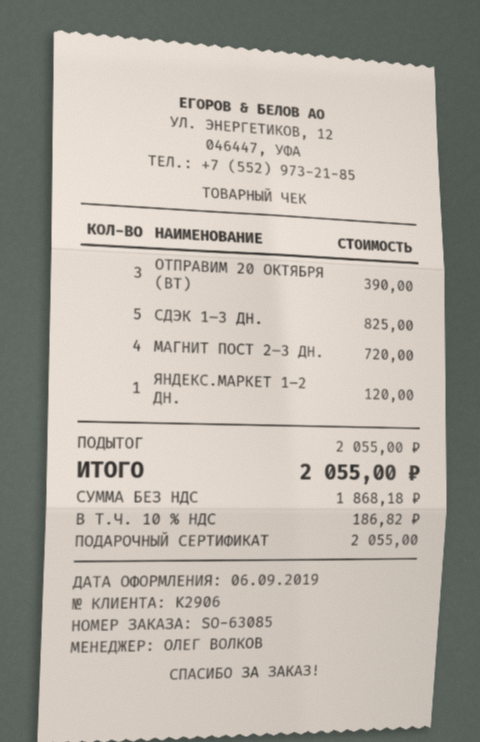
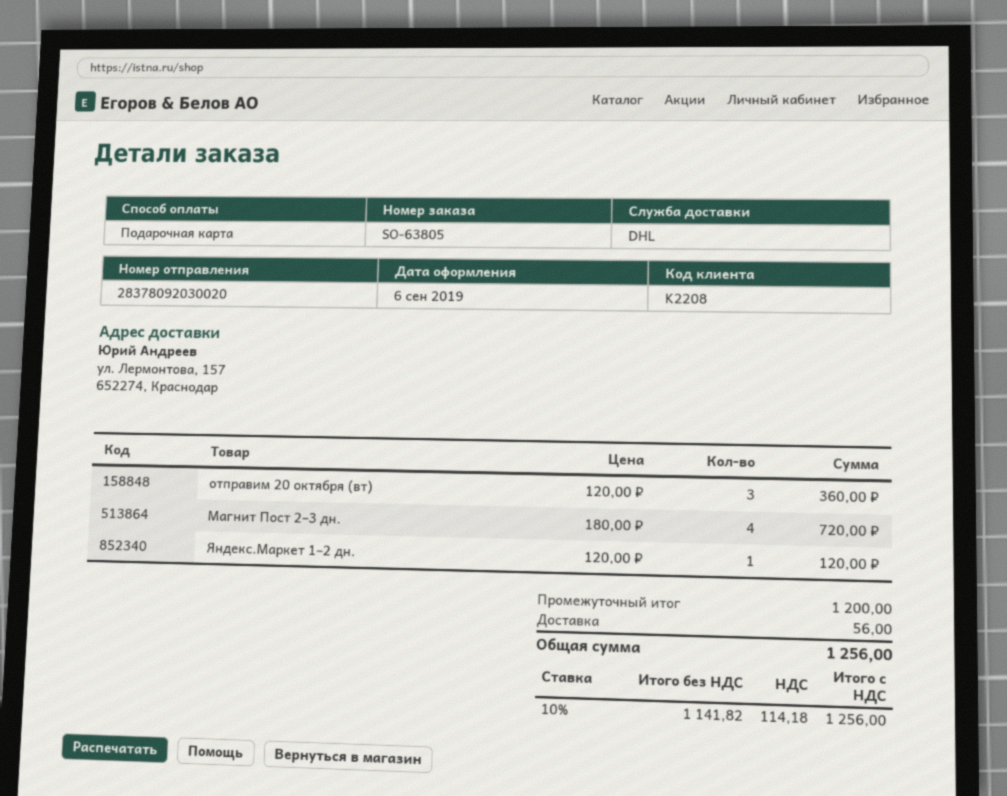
order number: SO-63085 -> SO-63805
customer number: K2906 -> K2208
ОТПРАВИМ 20 ОКТЯБРЯ (ВТ): 3 for 390.00 -> 3 for 360.00
СДЭК 1–3 ДН.: 5 for 825.00 -> none
subtotal: 2055.00 -> 1200.00
shipping: none -> 56.00
net: 1868.18 -> 1141.82
tax: 10% = 186.82 -> 10% = 114.18
total: 2055.00 -> 1256.00

